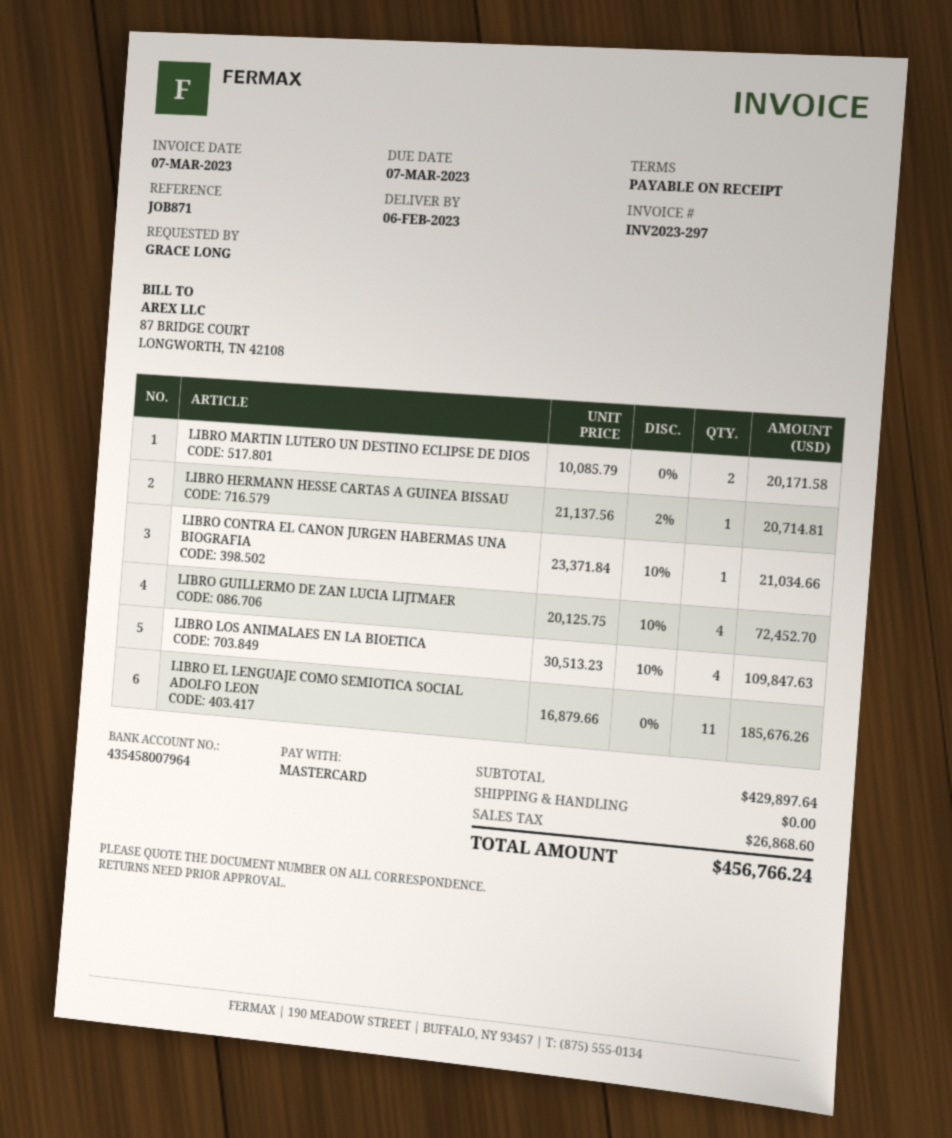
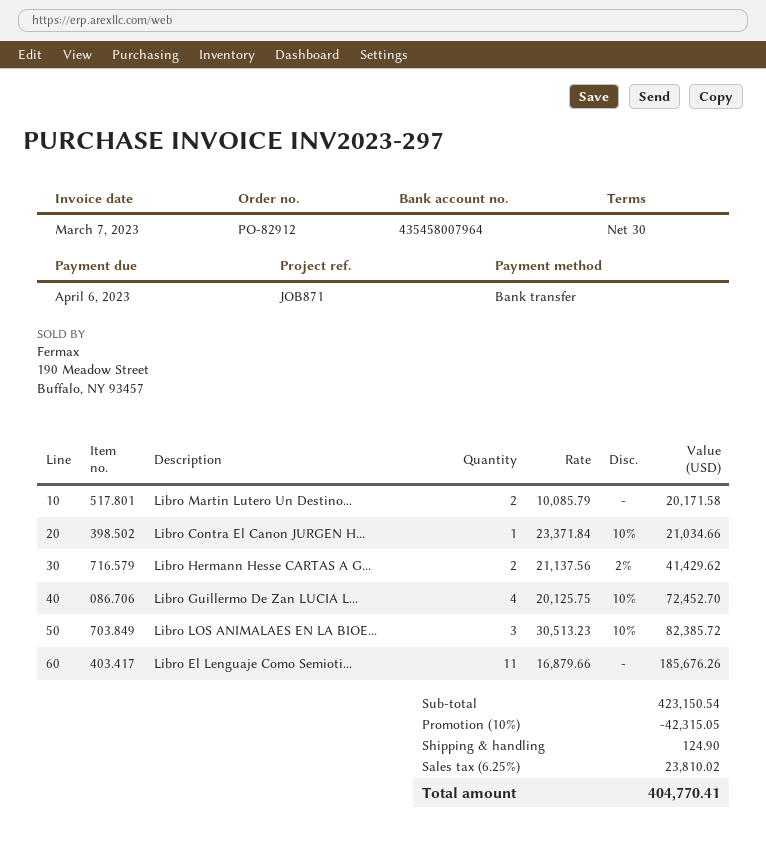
payment terms: on receipt -> 30 days
due date: 2023-03-07 -> 2023-04-06
payment method: Mastercard -> bank transfer
LIBRO HERMANN HESSE CARTAS A GUINEA BISSAU: 1 x 21137.56 - 2% = 20714.81 -> 2 x 21137.56 - 2% = 41429.62
LIBRO LOS ANIMALAES EN LA BIOETICA: 4 x 30513.23 - 10% = 109847.63 -> 3 x 30513.23 - 10% = 82385.72
subtotal: 429897.64 -> 423150.54
discount: none -> 10% = 42315.05
shipping: 0.00 -> 124.90
tax: 26868.60 -> 23810.02
total: 456766.24 -> 404770.41

